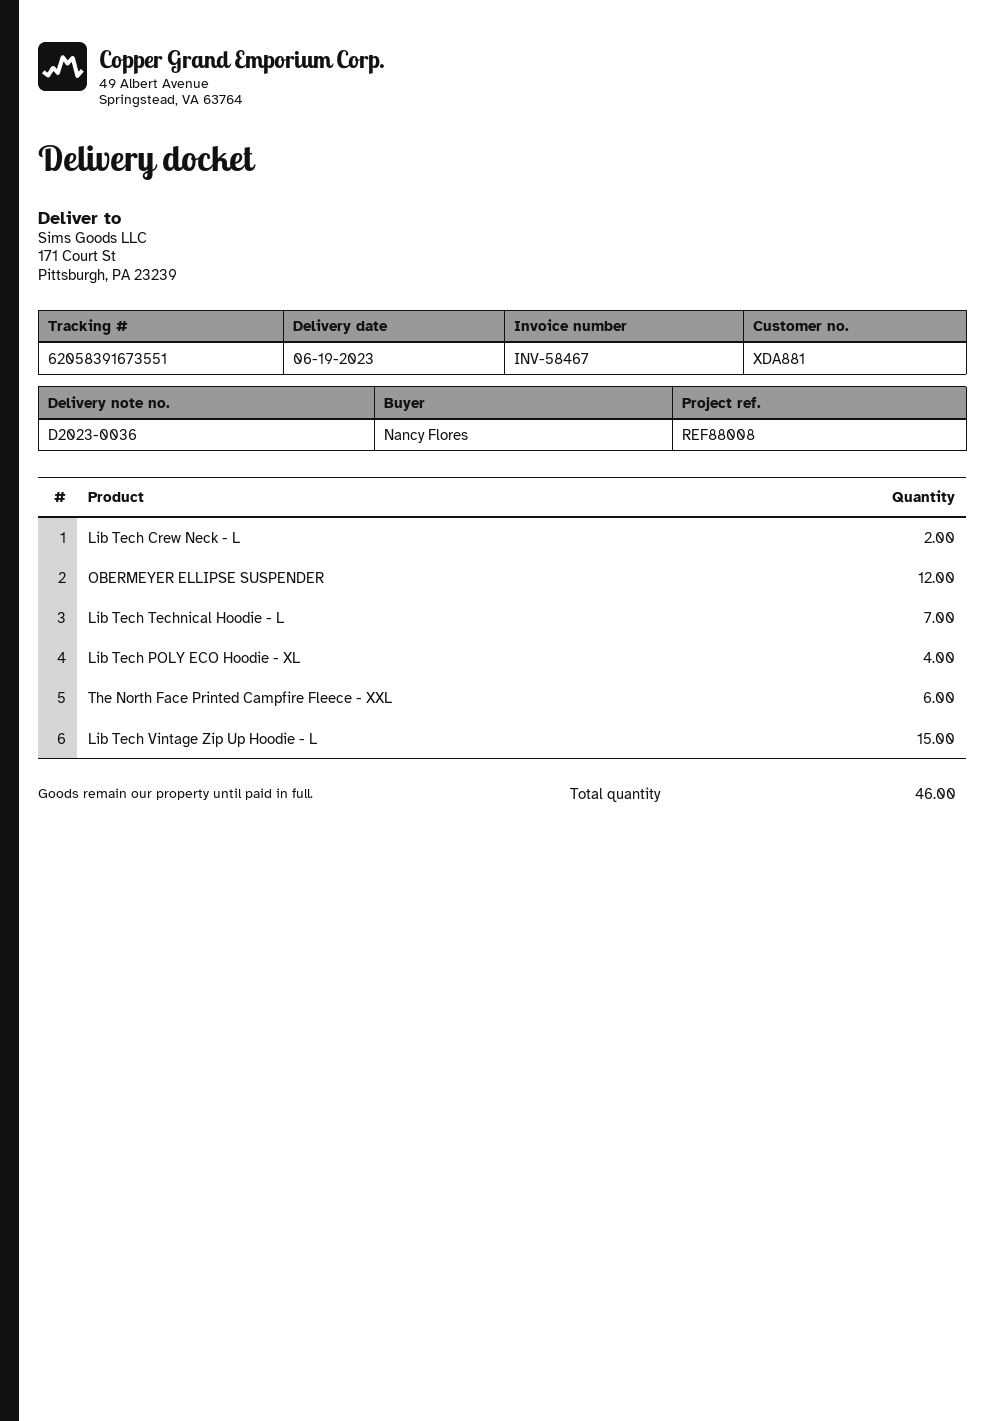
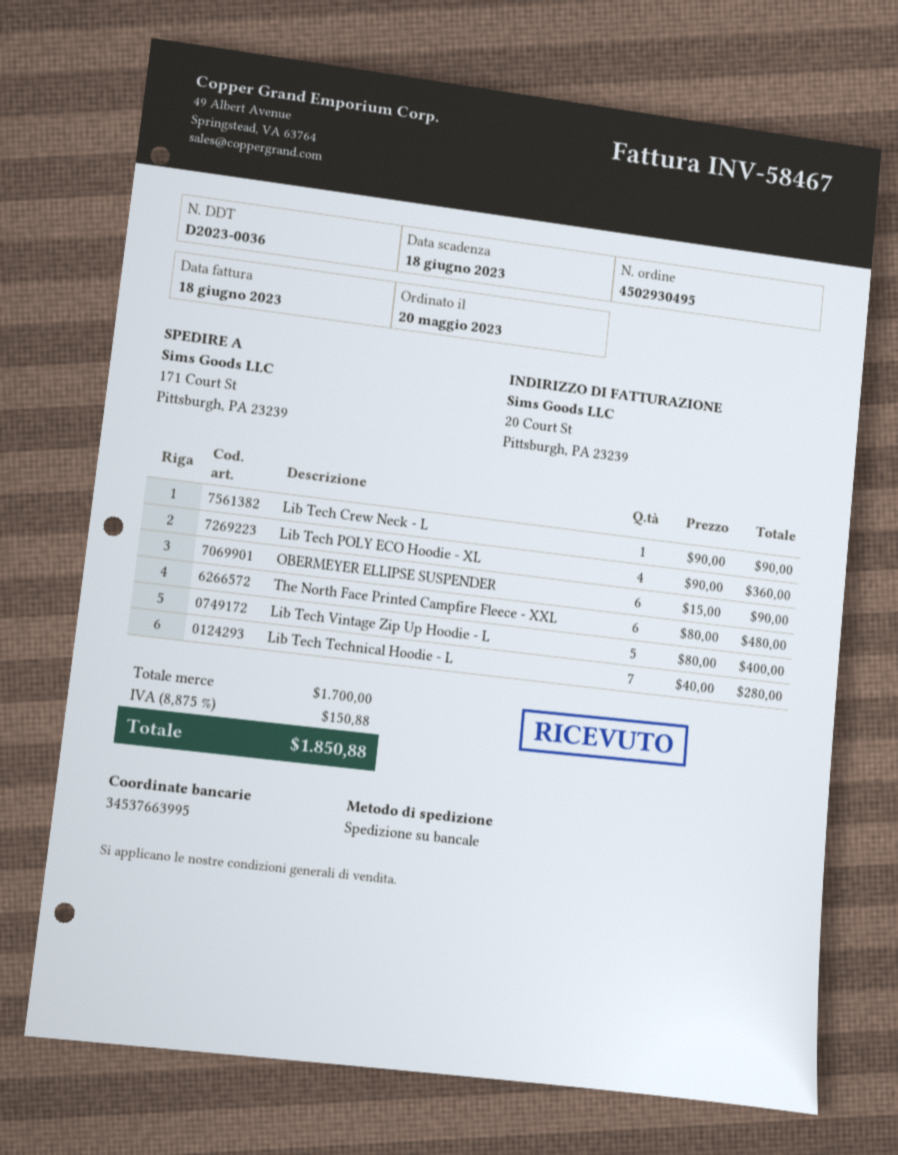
Lib Tech Crew Neck - L: 2 -> 1
OBERMEYER ELLIPSE SUSPENDER: 12 -> 6
Lib Tech Vintage Zip Up Hoodie - L: 15 -> 5

